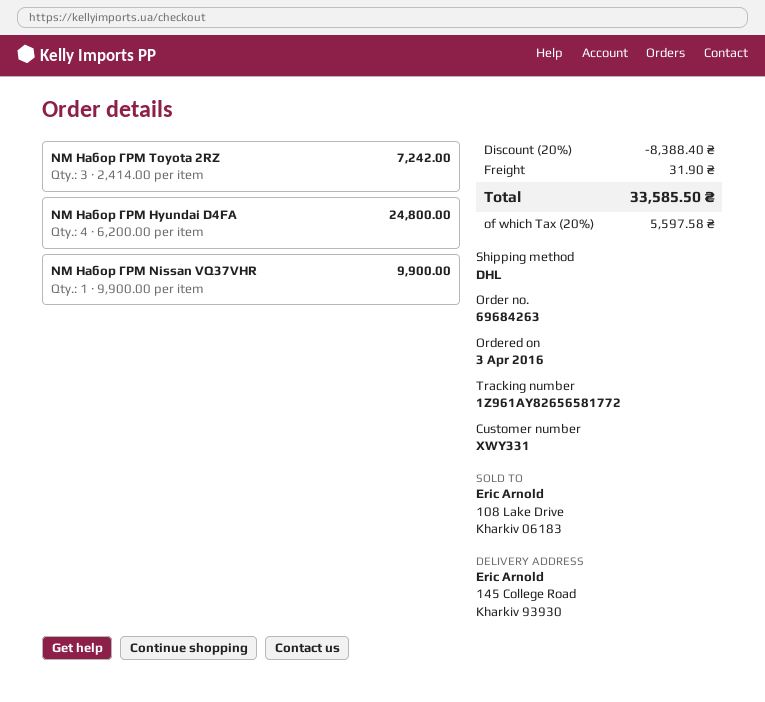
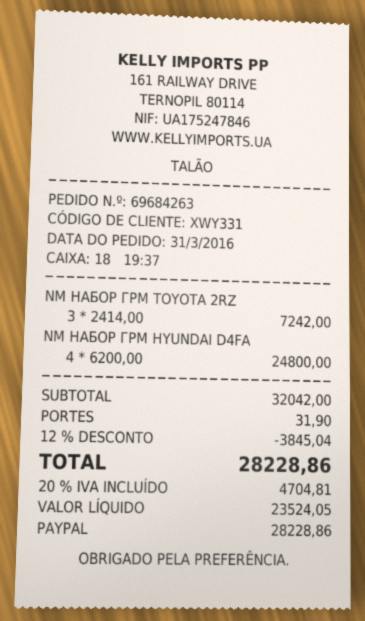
order date: 2016-04-03 -> 2016-03-31
NM Набор ГРМ Nissan VQ37VHR: 1 x 9900.00 = 9900.00 -> none
discount: 20% = 8388.40 -> 12% = 3845.04
tax: 20% = 5597.58 -> 20% = 4704.81
total: 33585.50 -> 28228.86

